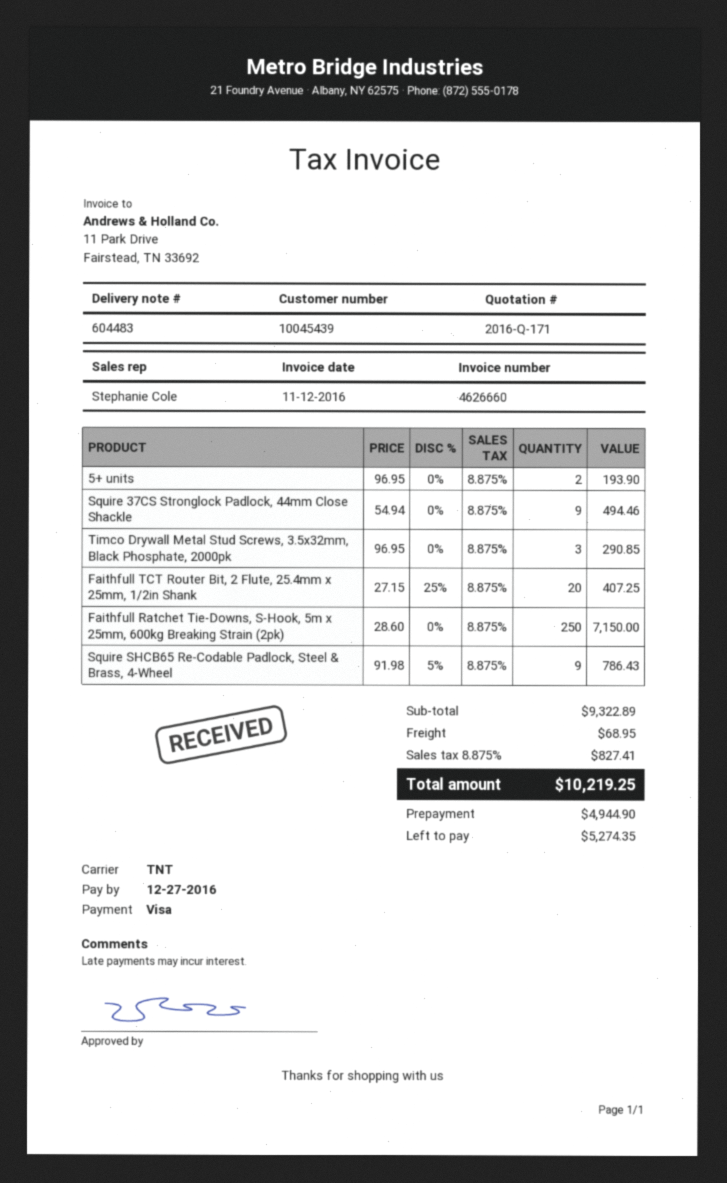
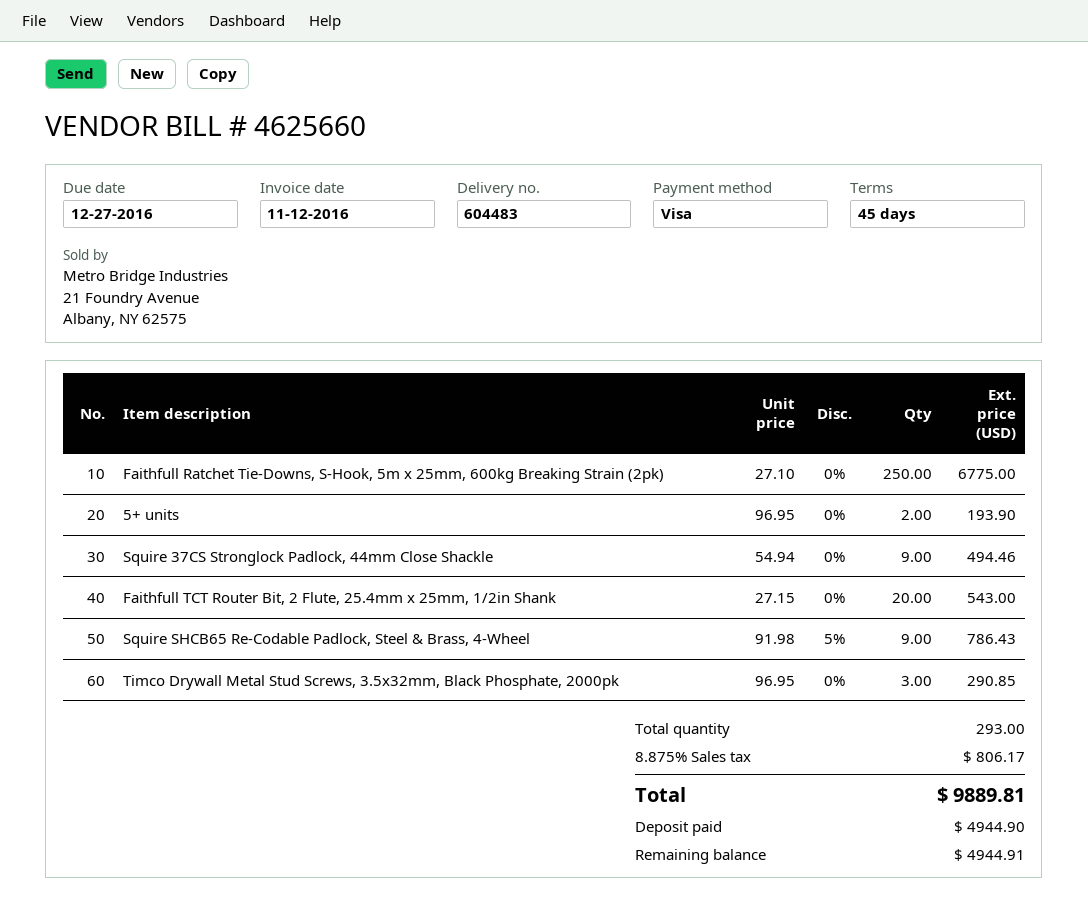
invoice number: 4626660 -> 4625660
Faithfull TCT Router Bit, 2 Flute, 25.4mm x 25mm, 1/2in Shank: 20 x 27.15 - 25% = 407.25 -> 20 x 27.15 = 543.00
Faithfull Ratchet Tie-Downs, S-Hook, 5m x 25mm, 600kg Breaking Strain (2pk): 250 x 28.60 = 7150.00 -> 250 x 27.10 = 6775.00
shipping: 68.95 -> none
tax: 8.875% = 827.41 -> 8.875% = 806.17
total: 10219.25 -> 9889.81
balance: 5274.35 -> 4944.91

